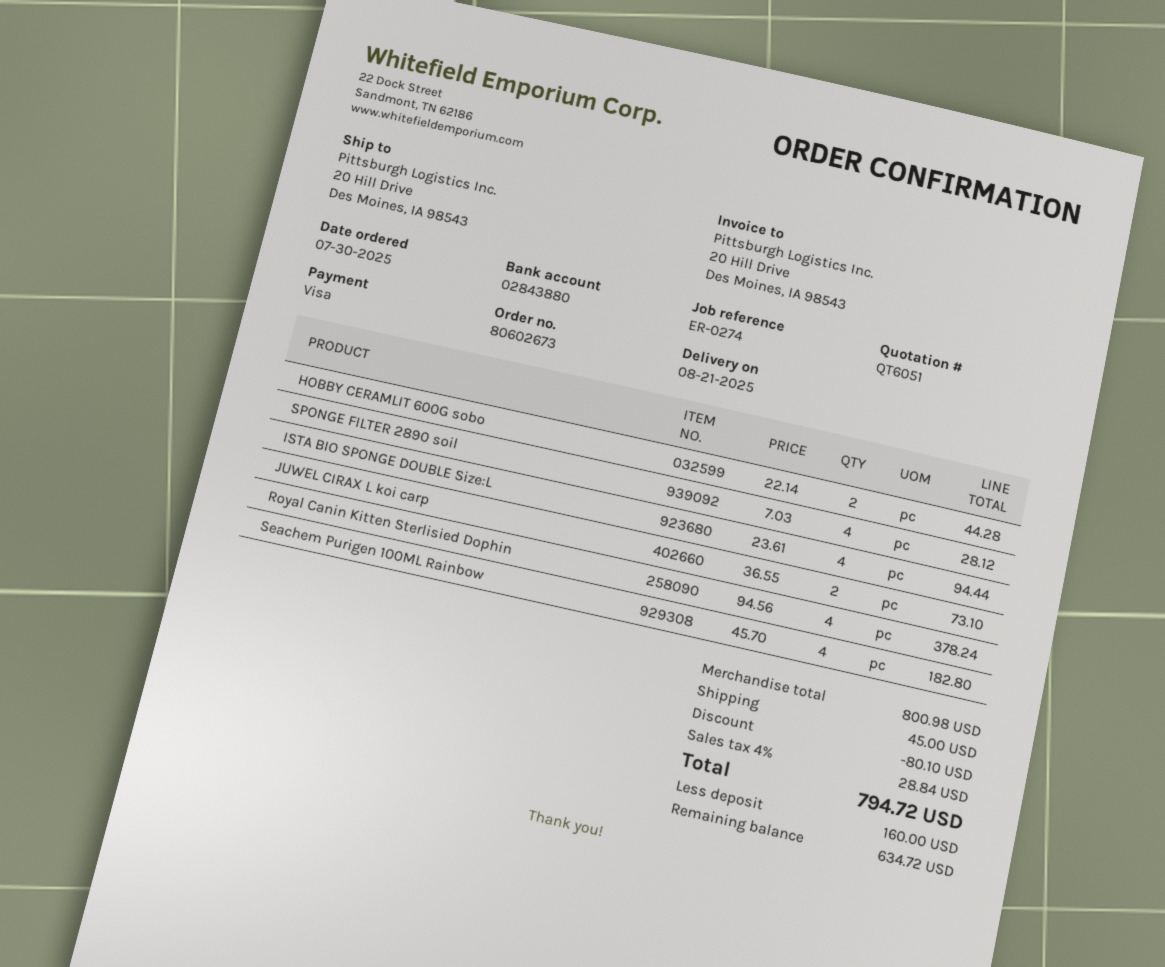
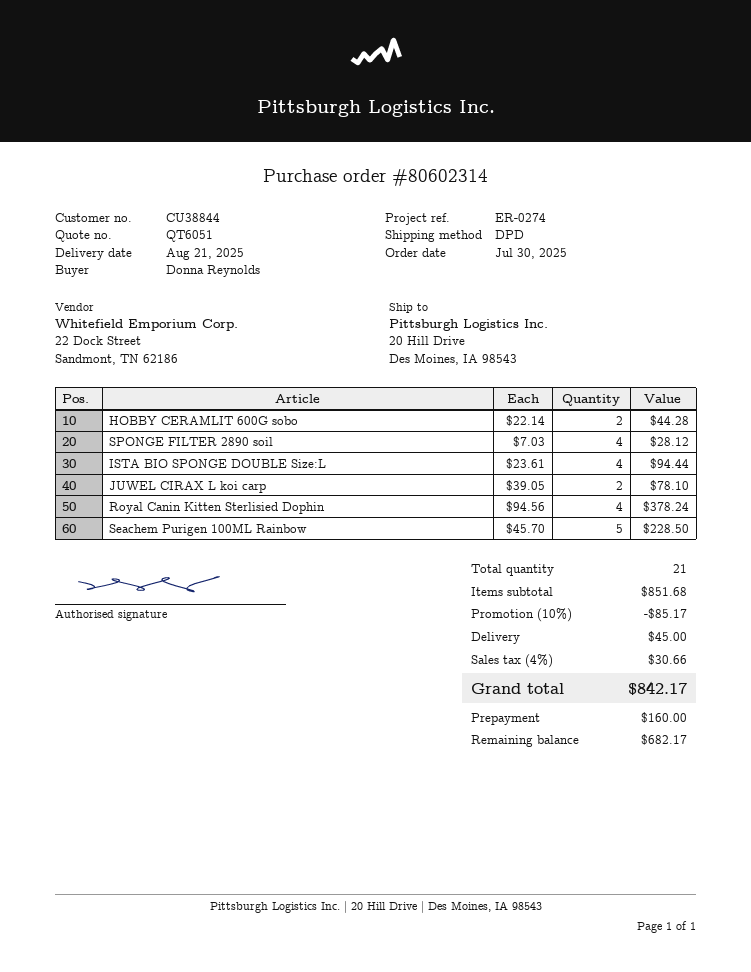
order number: 80602673 -> 80602314
JUWEL CIRAX L koi carp: 2 x 36.55 = 73.10 -> 2 x 39.05 = 78.10
Seachem Purigen 100ML Rainbow: 4 x 45.70 = 182.80 -> 5 x 45.70 = 228.50
subtotal: 800.98 -> 851.68
discount: 80.10 -> 85.17
tax: 4% = 28.84 -> 4% = 30.66
total: 794.72 -> 842.17
balance: 634.72 -> 682.17

